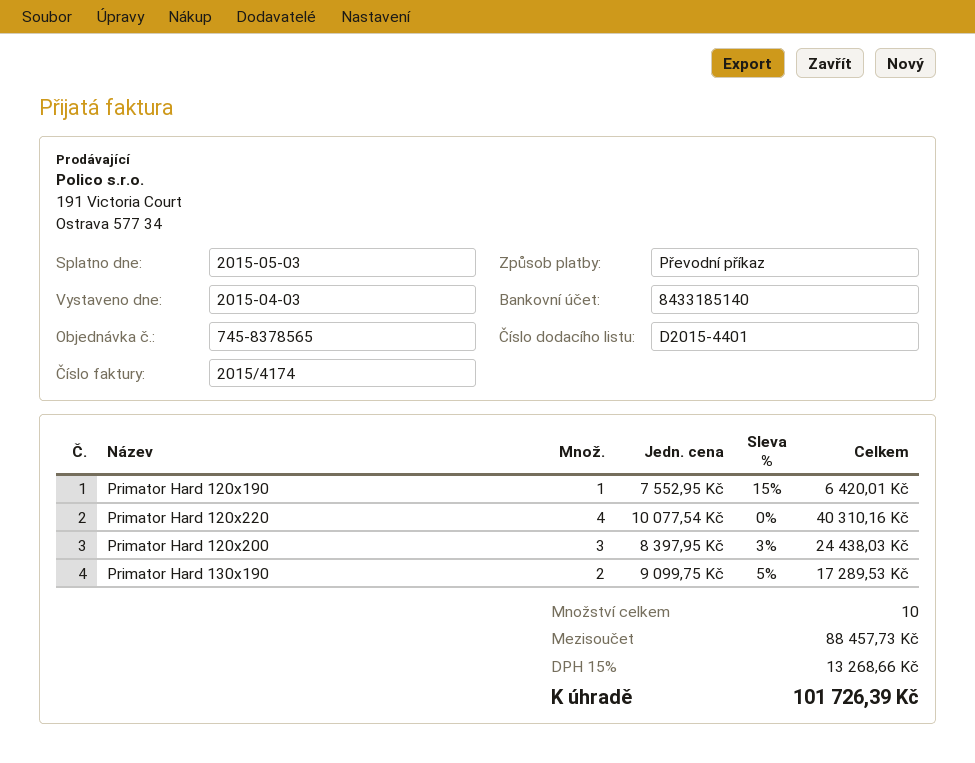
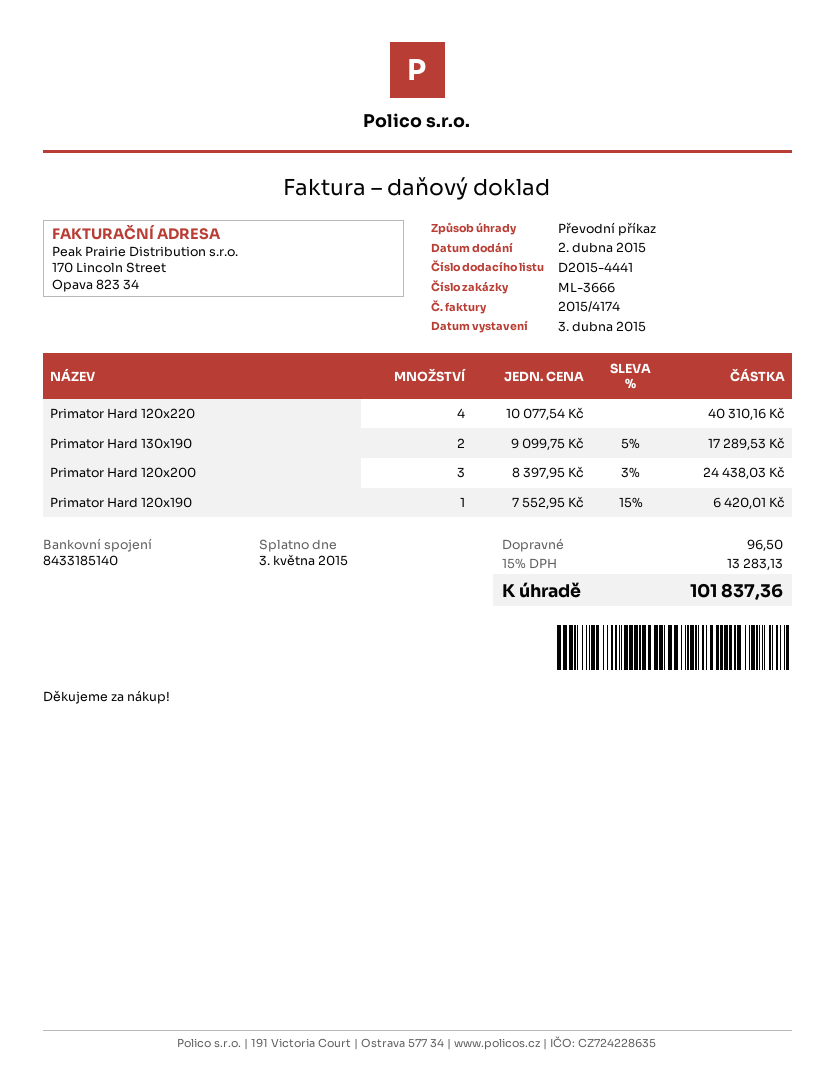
delivery note number: D2015-4401 -> D2015-4441
shipping: none -> 96.50
tax: 15% = 13268.66 -> 15% = 13283.13
total: 101726.39 -> 101837.36

